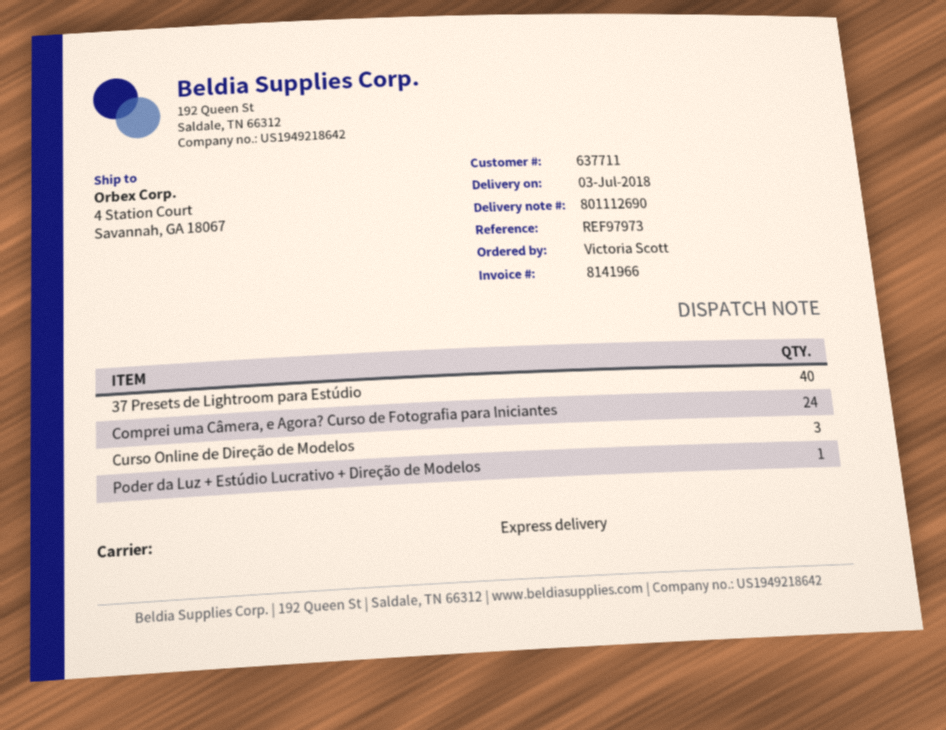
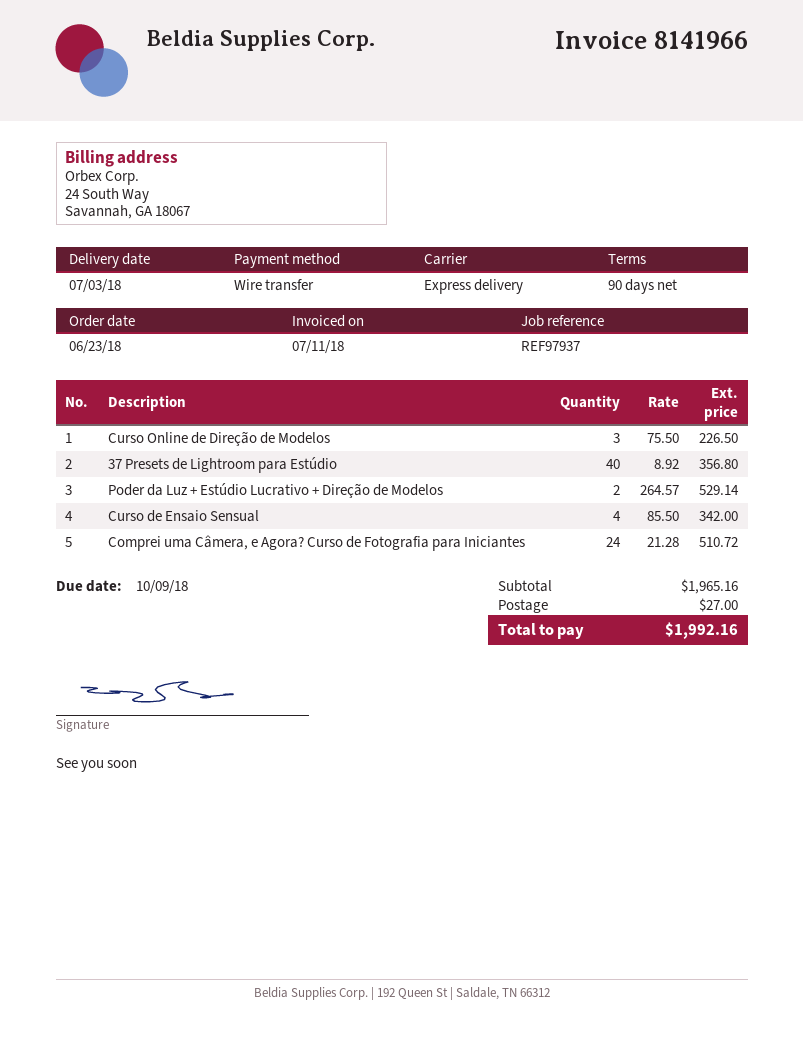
reference: REF97973 -> REF97937
Poder da Luz + Estúdio Lucrativo + Direção de Modelos: 1 -> 2
Curso de Ensaio Sensual: none -> 4

